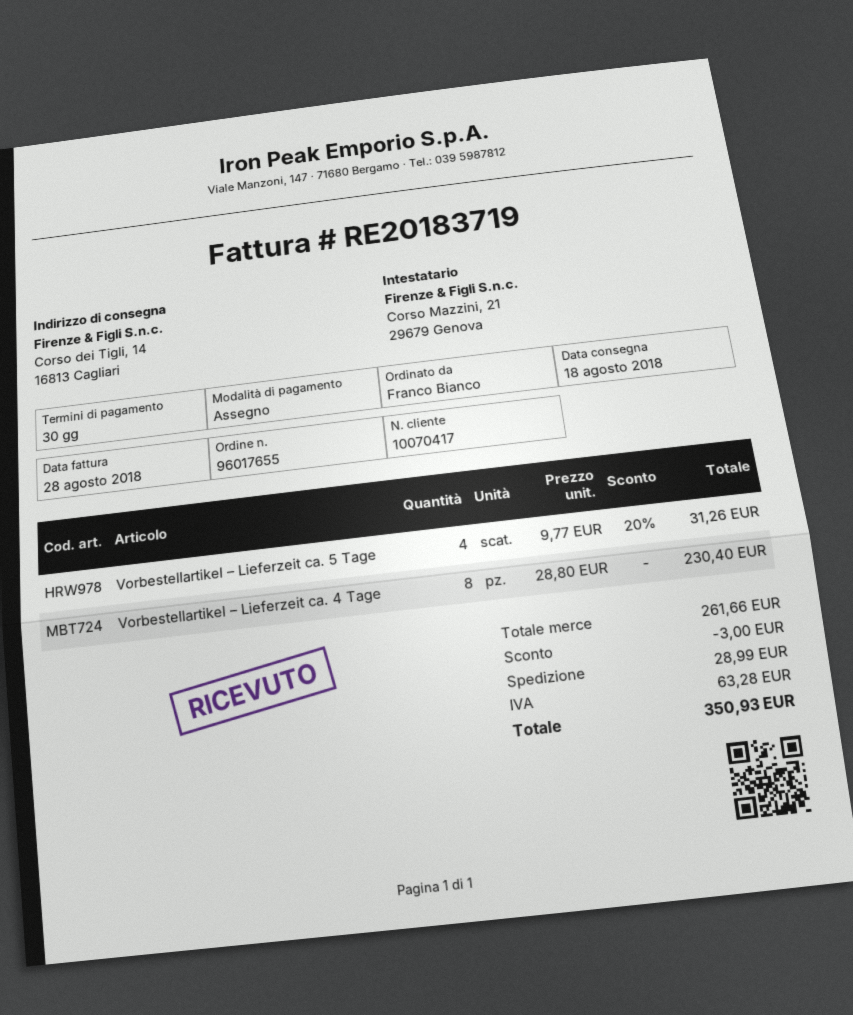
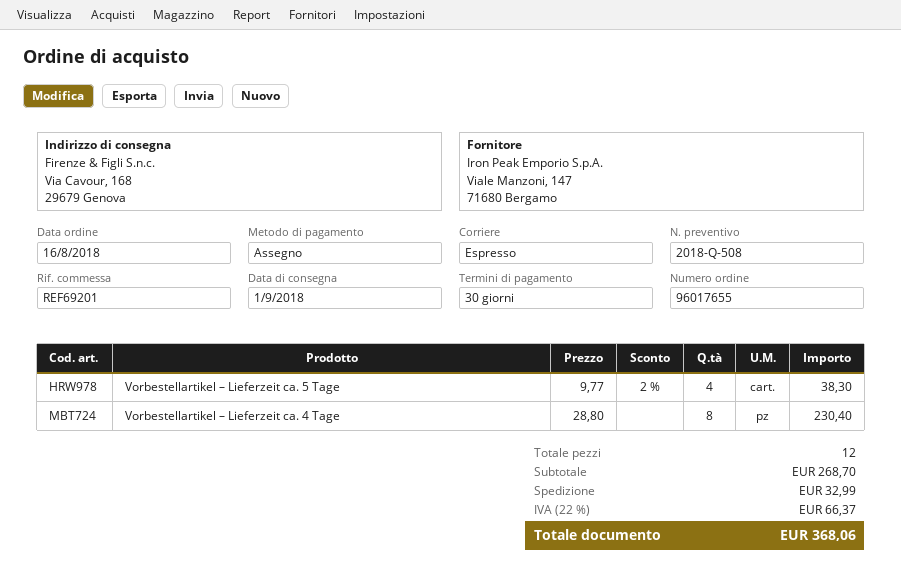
delivery date: 2018-08-18 -> 2018-09-01
ship to: Corso dei Tigli, 14, 16813 Cagliari -> Via Cavour, 168, 29679 Genova
Vorbestellartikel – Lieferzeit ca. 5 Tage: 4 x 9.77 - 20% = 31.26 -> 4 x 9.77 - 2% = 38.30
subtotal: 261.66 -> 268.70
discount: 3.00 -> none
shipping: 28.99 -> 32.99
tax: 63.28 -> 66.37
total: 350.93 -> 368.06

